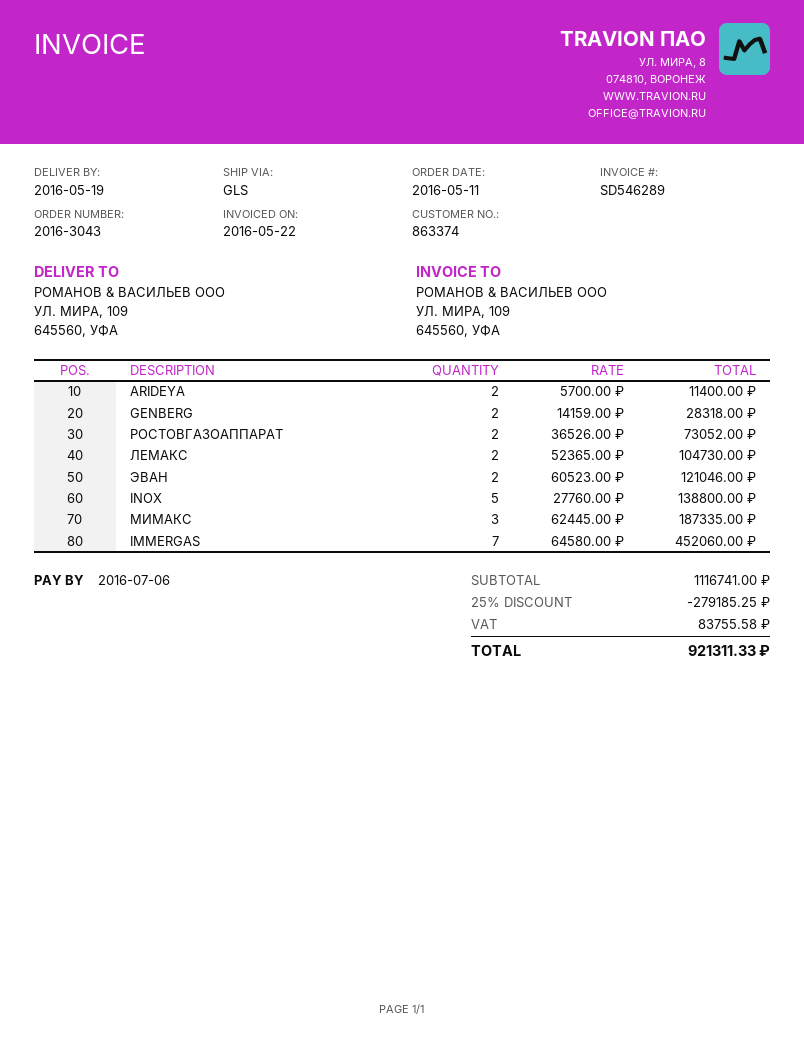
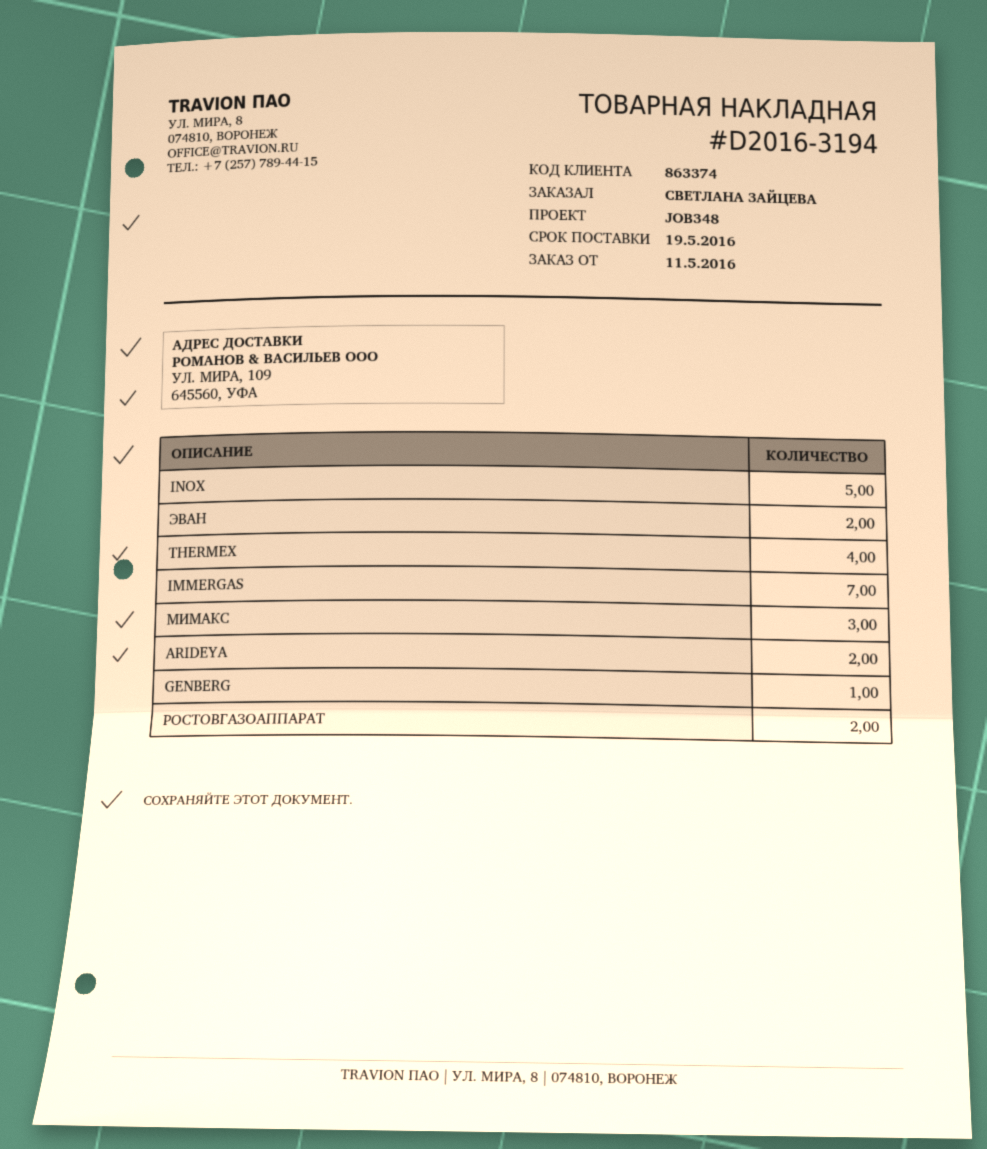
GENBERG: 2 -> 1
ЛЕМАКС: 2 -> none
THERMEX: none -> 4

